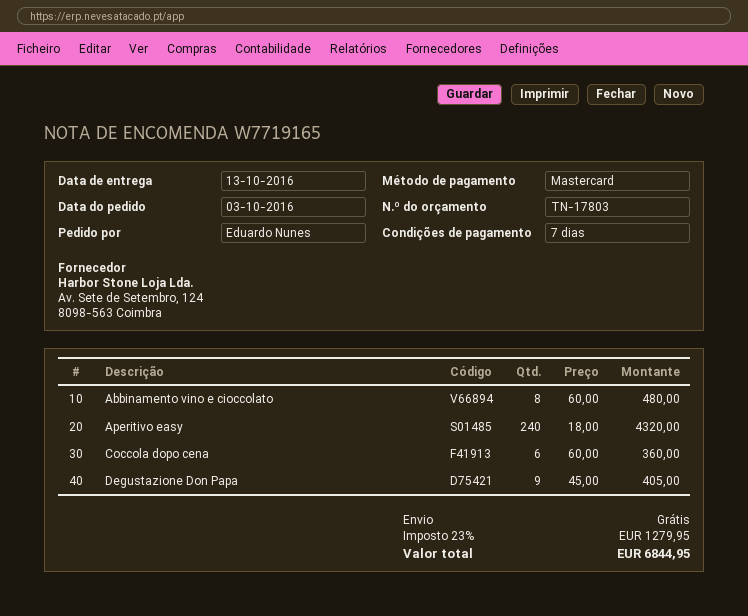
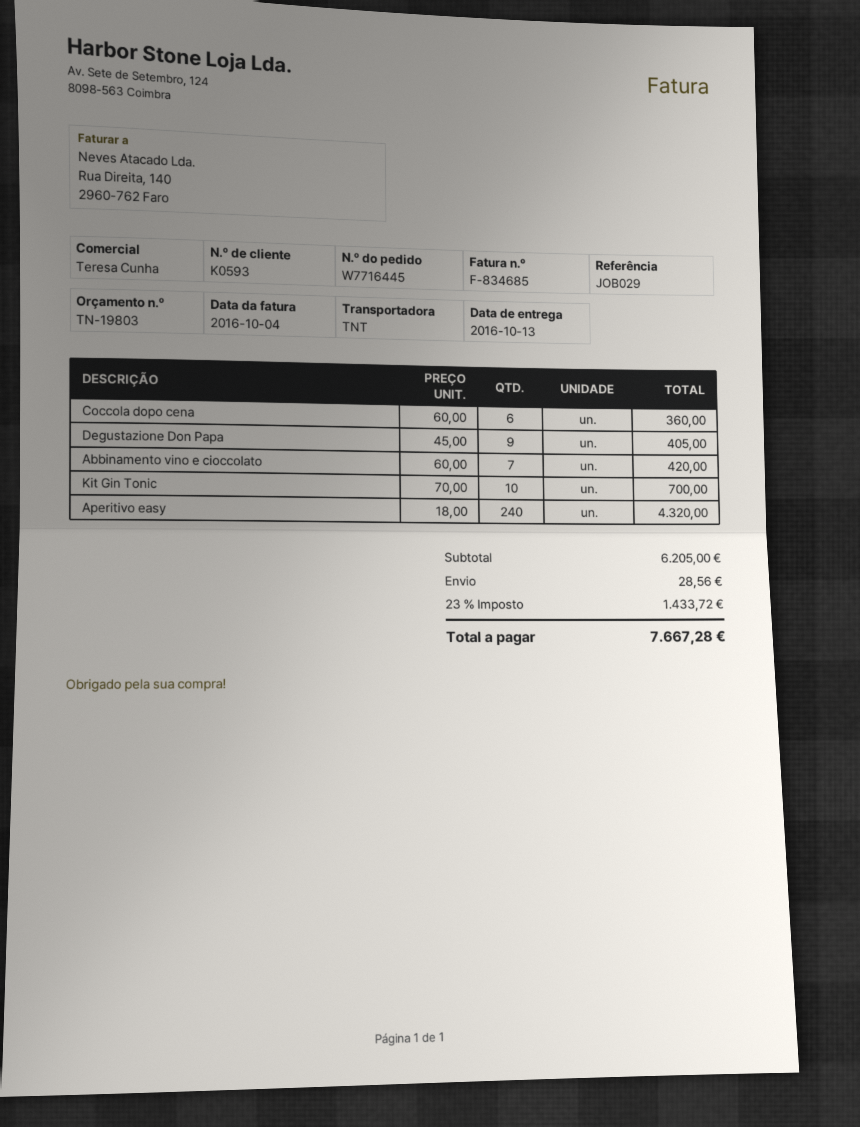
quote number: TN-17803 -> TN-19803
order number: W7719165 -> W7716445
Abbinamento vino e cioccolato: 8 x 60.00 = 480.00 -> 7 x 60.00 = 420.00
Kit Gin Tonic: none -> 10 x 70.00 = 700.00
shipping: 0.00 -> 28.56
tax: 23% = 1279.95 -> 23% = 1433.72
total: 6844.95 -> 7667.28

